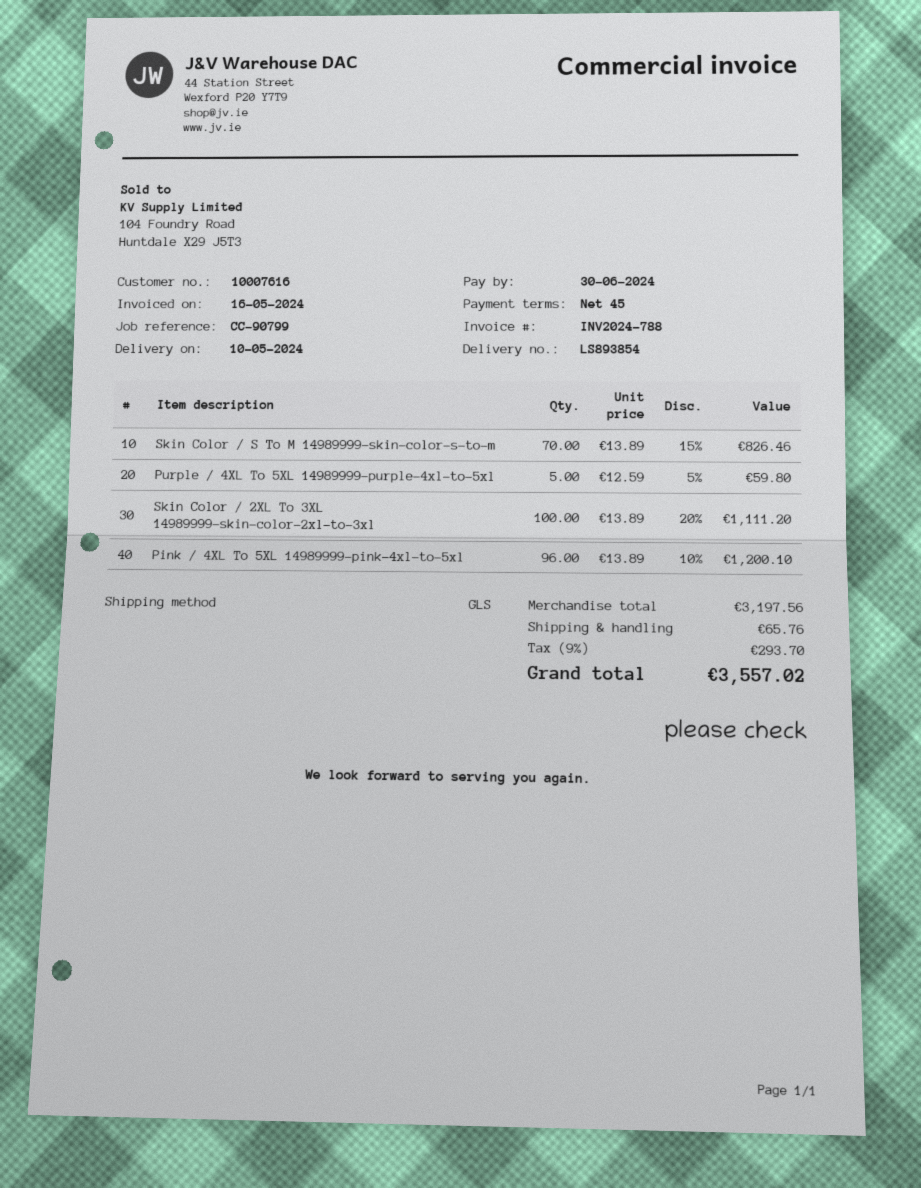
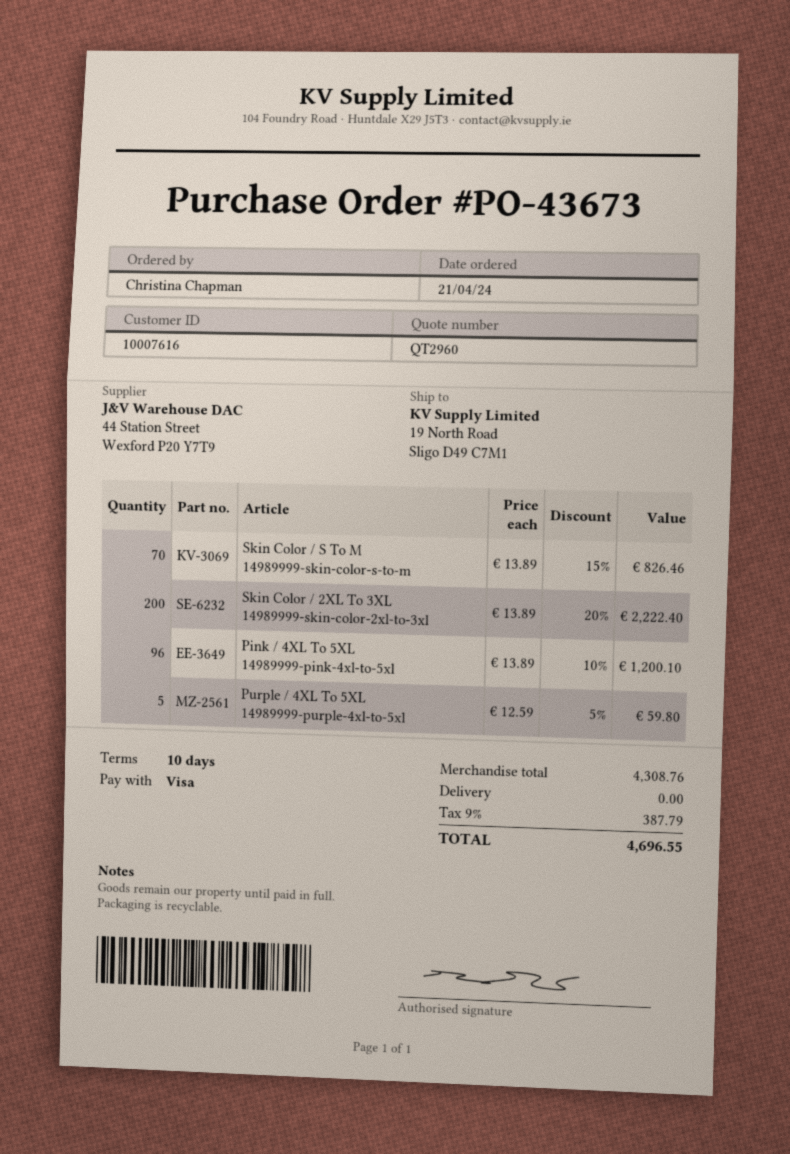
payment terms: 45 days -> 10 days
Skin Color / 2XL To 3XL 14989999-skin-color-2xl-to-3xl: 100 x 13.89 - 20% = 1111.20 -> 200 x 13.89 - 20% = 2222.40
subtotal: 3197.56 -> 4308.76
shipping: 65.76 -> 0.00
tax: 9% = 293.70 -> 9% = 387.79
total: 3557.02 -> 4696.55

